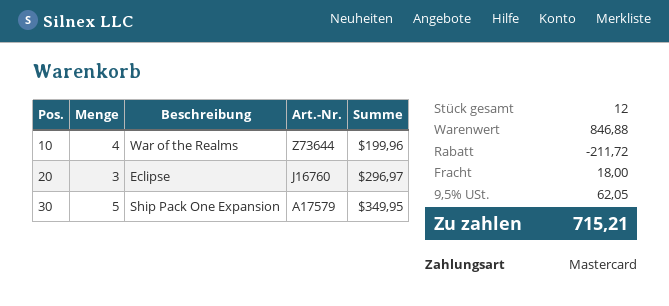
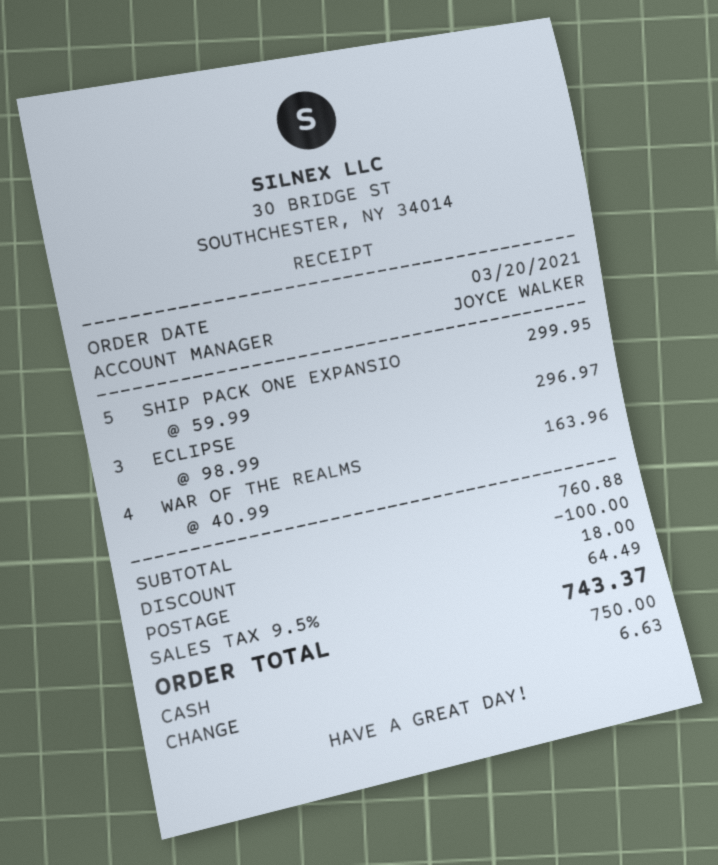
payment method: Mastercard -> cash
War of the Realms: 4 for 199.96 -> 4 for 163.96
Ship Pack One Expansion: 5 for 349.95 -> 5 for 299.95
subtotal: 846.88 -> 760.88
discount: 211.72 -> 100.00
tax: 9.5% = 62.05 -> 9.5% = 64.49
total: 715.21 -> 743.37

